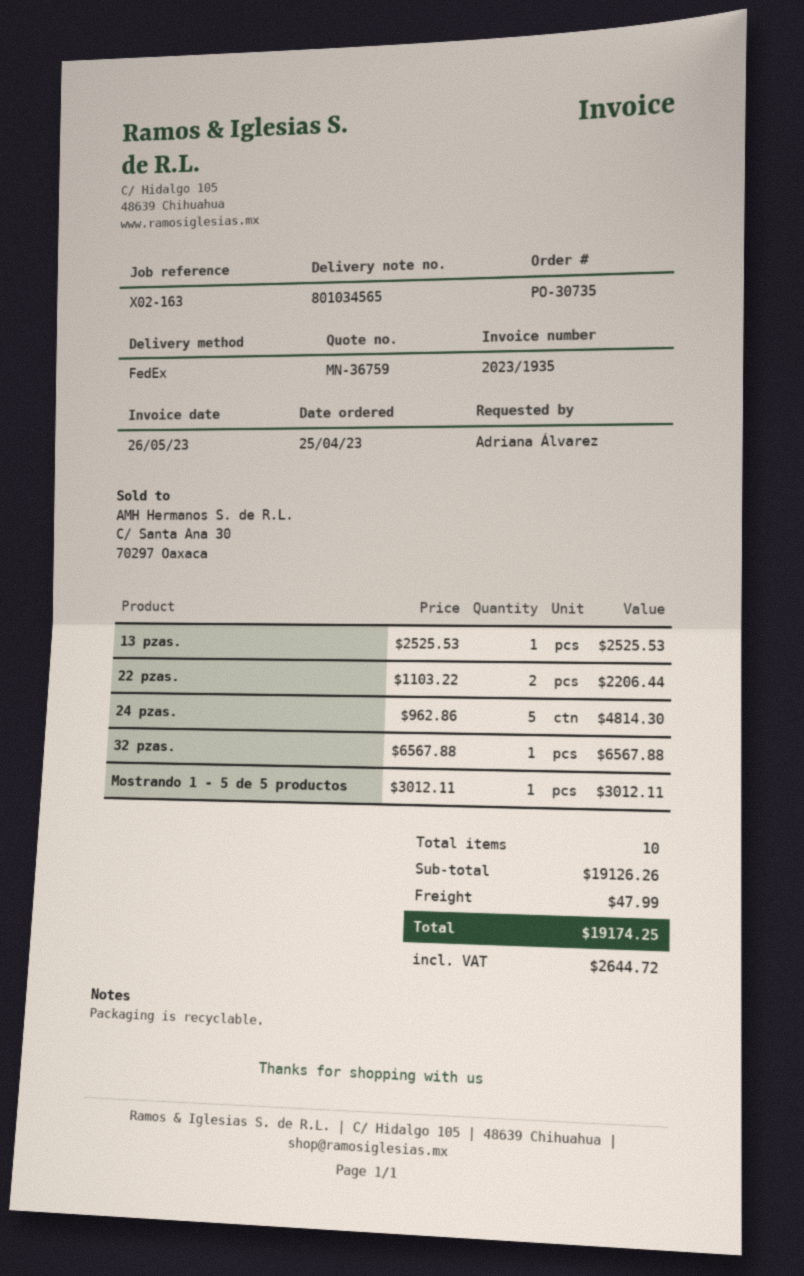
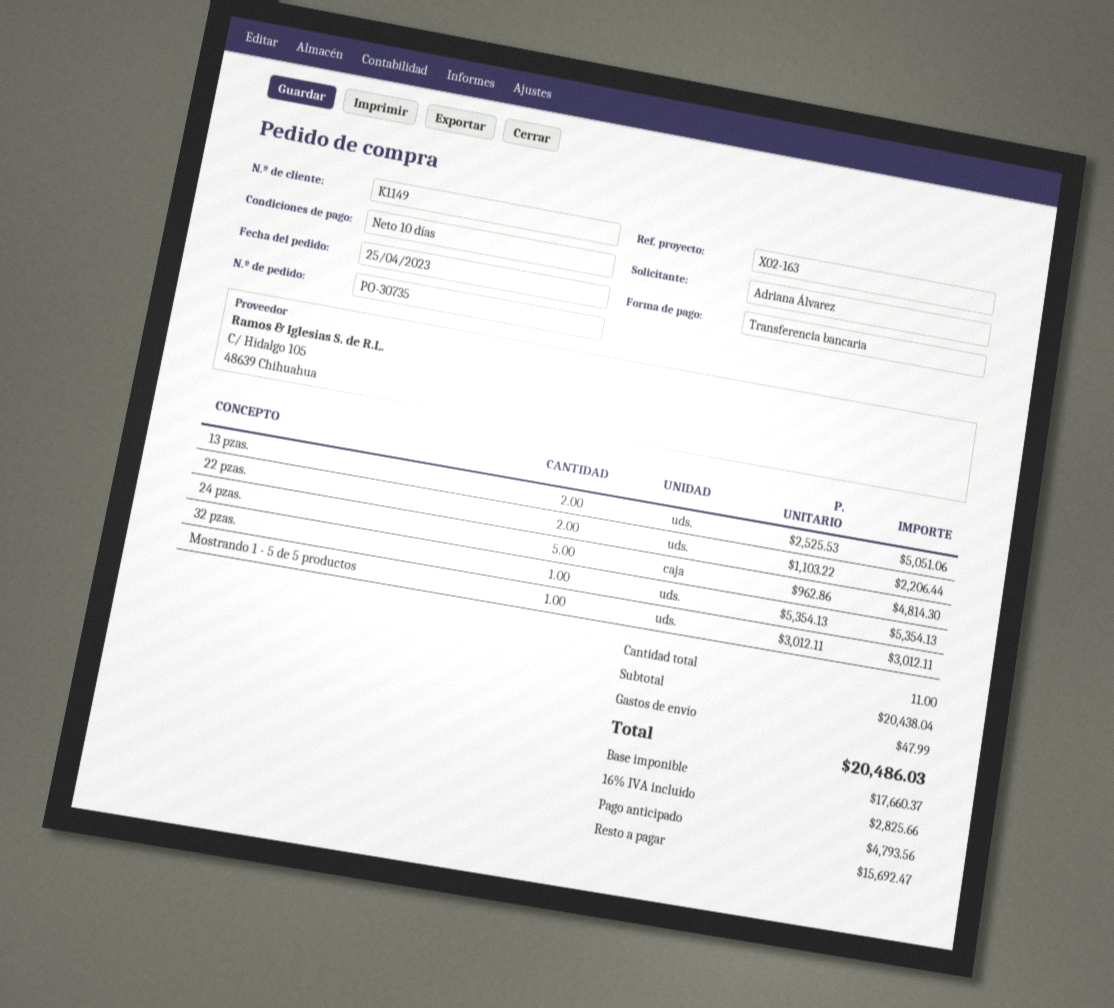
13 pzas.: 1 x 2525.53 = 2525.53 -> 2 x 2525.53 = 5051.06
32 pzas.: 1 x 6567.88 = 6567.88 -> 1 x 5354.13 = 5354.13
total quantity: 10 -> 11
subtotal: 19126.26 -> 20438.04
tax: 2644.72 -> 2825.66
total: 19174.25 -> 20486.03

